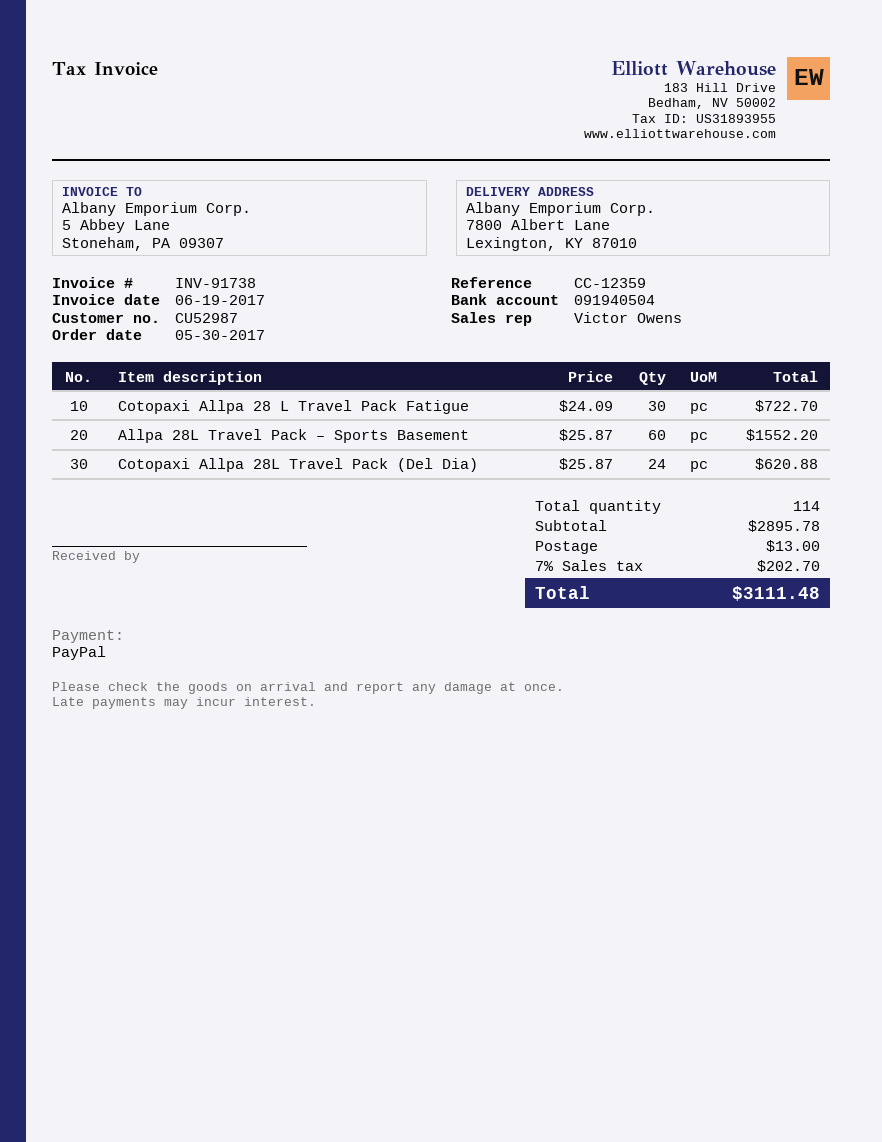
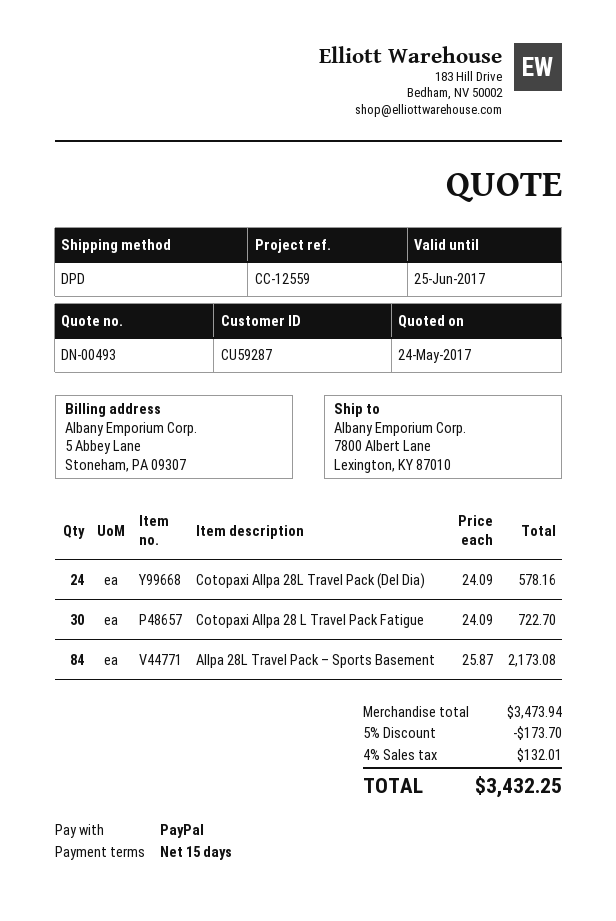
customer number: CU52987 -> CU59287
reference: CC-12359 -> CC-12559
Allpa 28L Travel Pack – Sports Basement: 60 x 25.87 = 1552.20 -> 84 x 25.87 = 2173.08
Cotopaxi Allpa 28L Travel Pack (Del Dia): 24 x 25.87 = 620.88 -> 24 x 24.09 = 578.16
subtotal: 2895.78 -> 3473.94
discount: none -> 5% = 173.70
shipping: 13.00 -> none
tax: 7% = 202.70 -> 4% = 132.01
total: 3111.48 -> 3432.25

